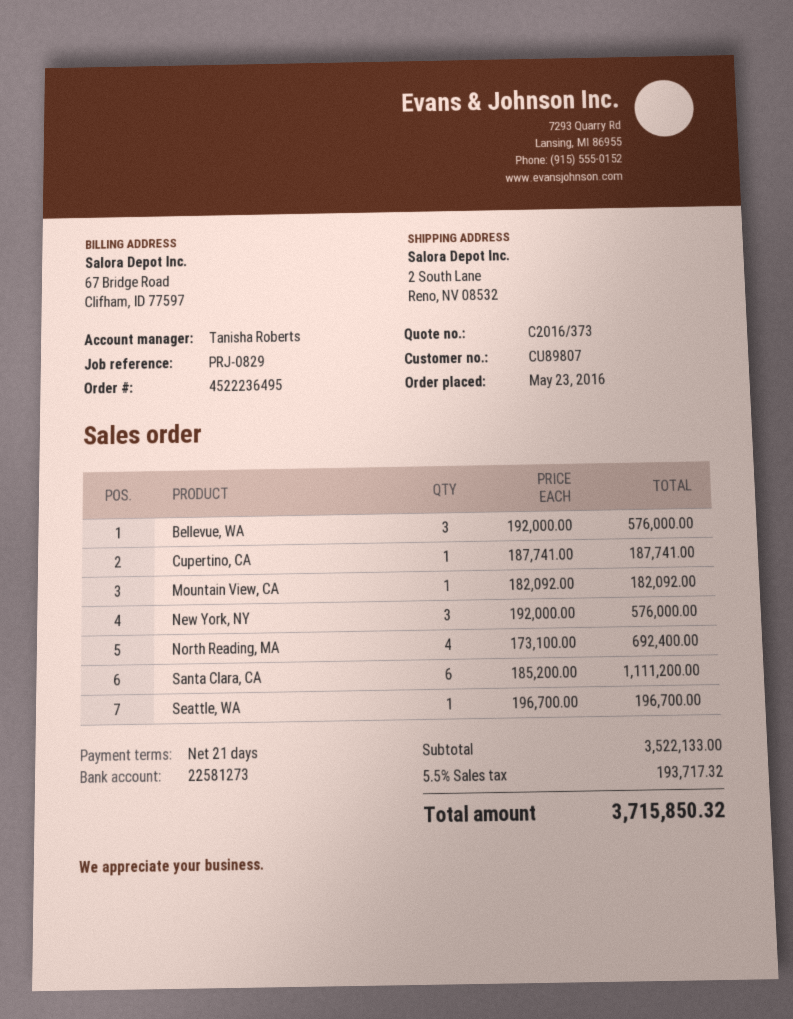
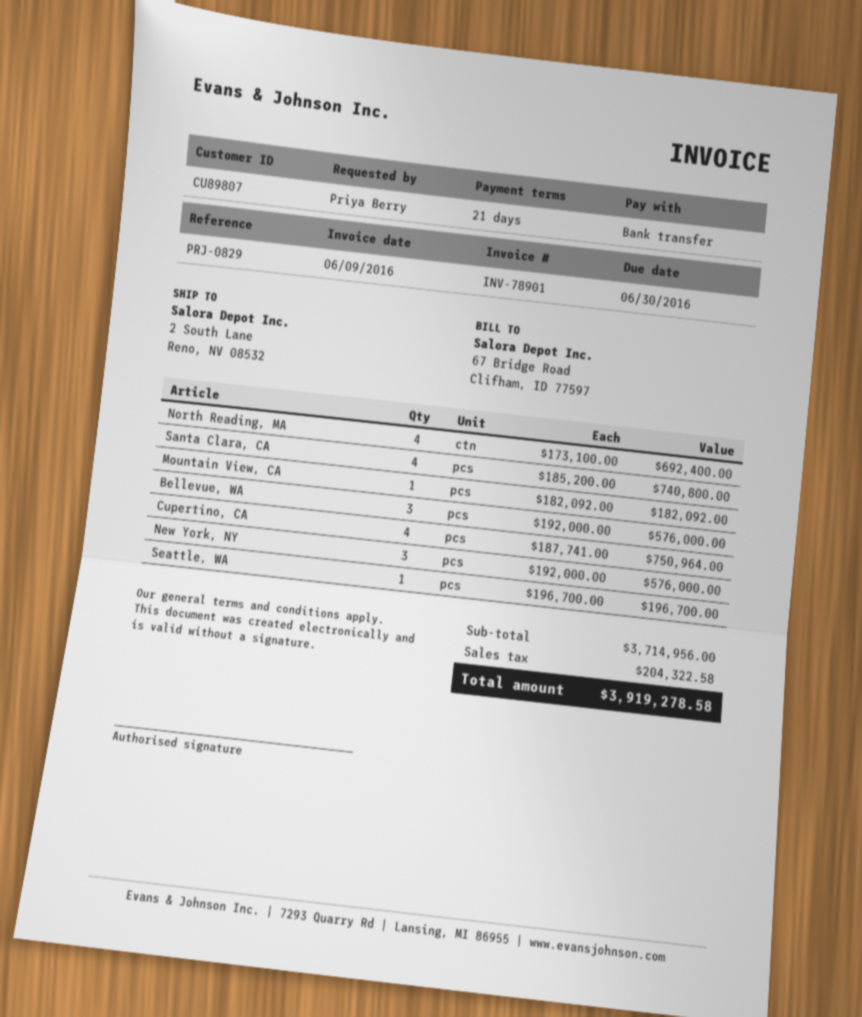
Cupertino, CA: 1 x 187741.00 = 187741.00 -> 4 x 187741.00 = 750964.00
Santa Clara, CA: 6 x 185200.00 = 1111200.00 -> 4 x 185200.00 = 740800.00
subtotal: 3522133.00 -> 3714956.00
tax: 193717.32 -> 204322.58
total: 3715850.32 -> 3919278.58

